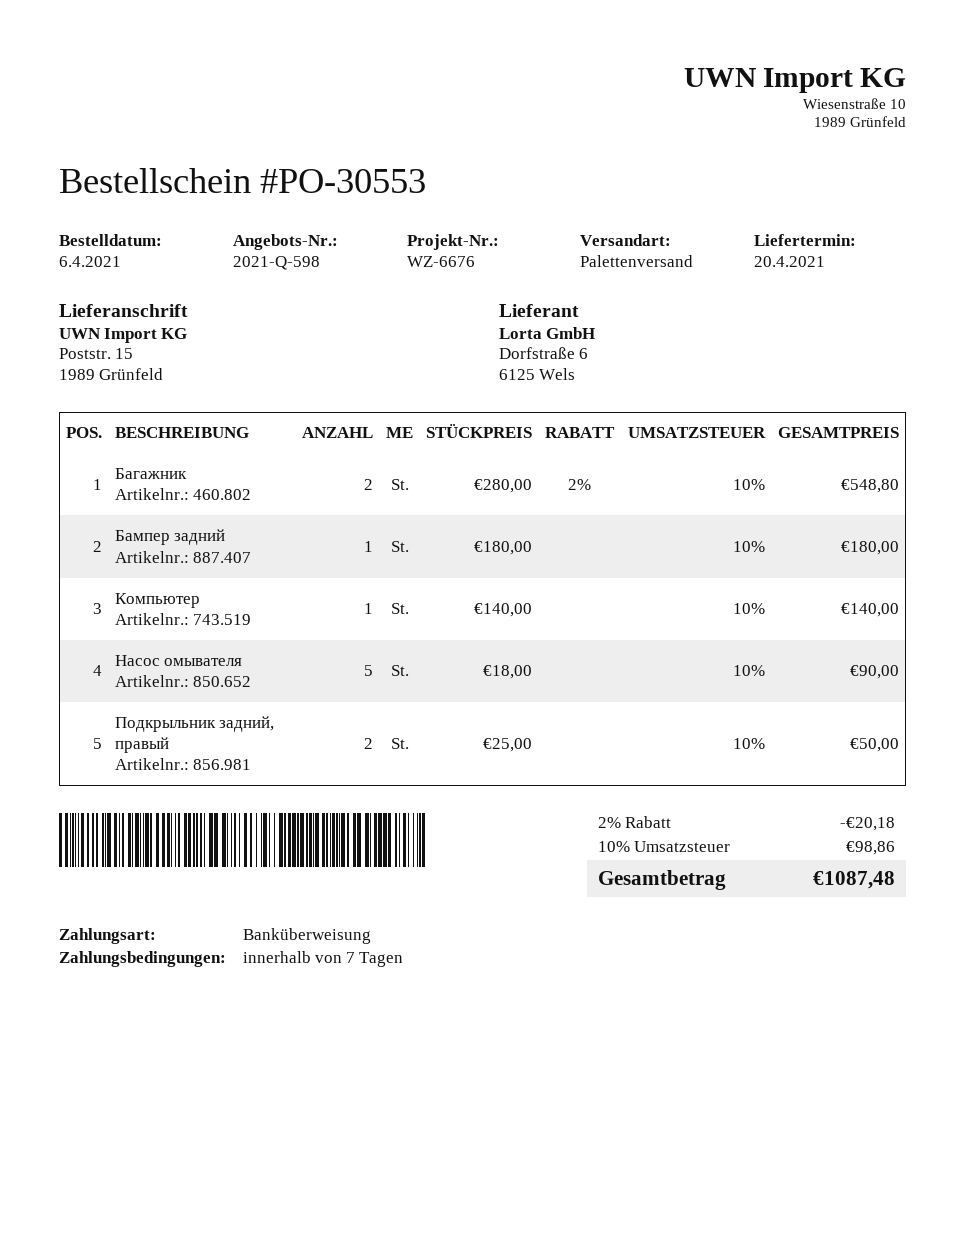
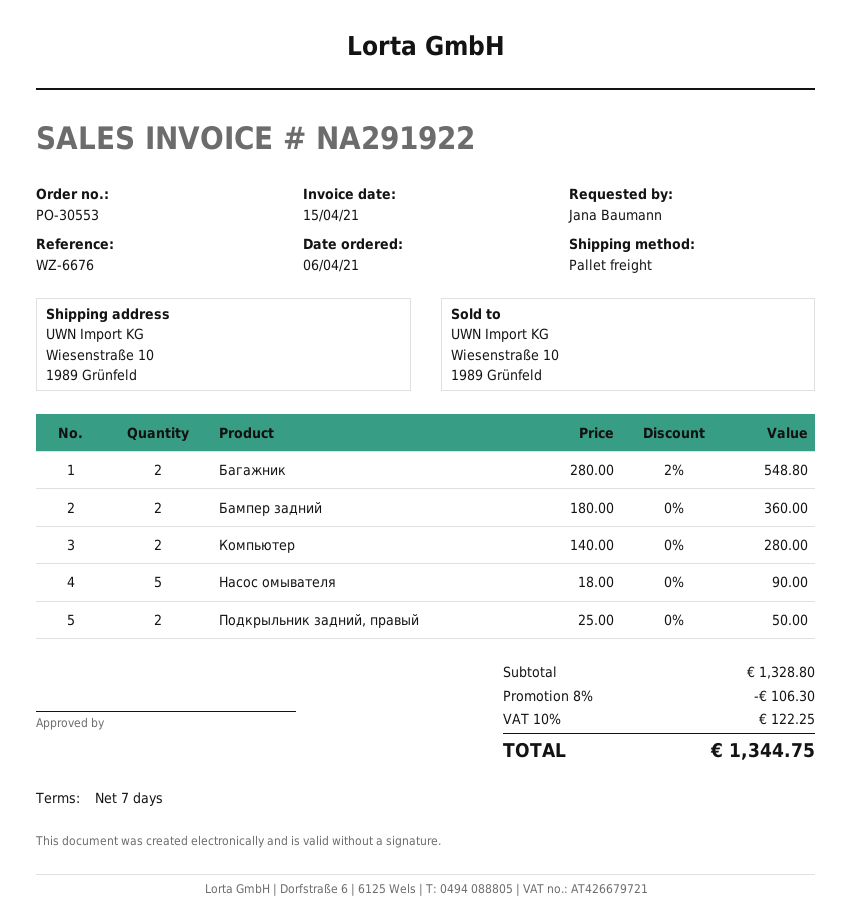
ship to: Poststr. 15, 1989 Grünfeld -> Wiesenstraße 10, 1989 Grünfeld
Бампер задний: 1 x 180.00 = 180.00 -> 2 x 180.00 = 360.00
Компьютер: 1 x 140.00 = 140.00 -> 2 x 140.00 = 280.00
discount: 2% = 20.18 -> 8% = 106.30
tax: 10% = 98.86 -> 10% = 122.25
total: 1087.48 -> 1344.75

